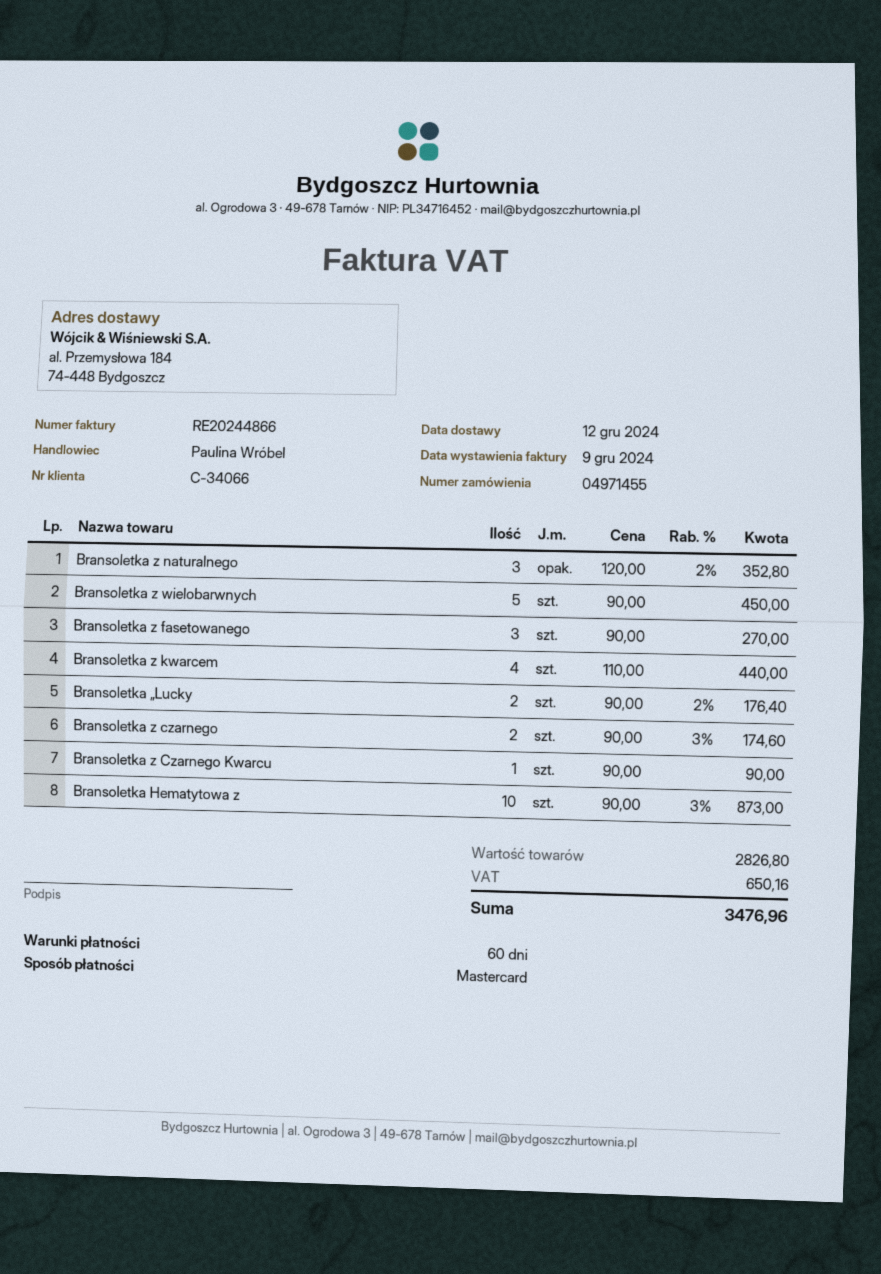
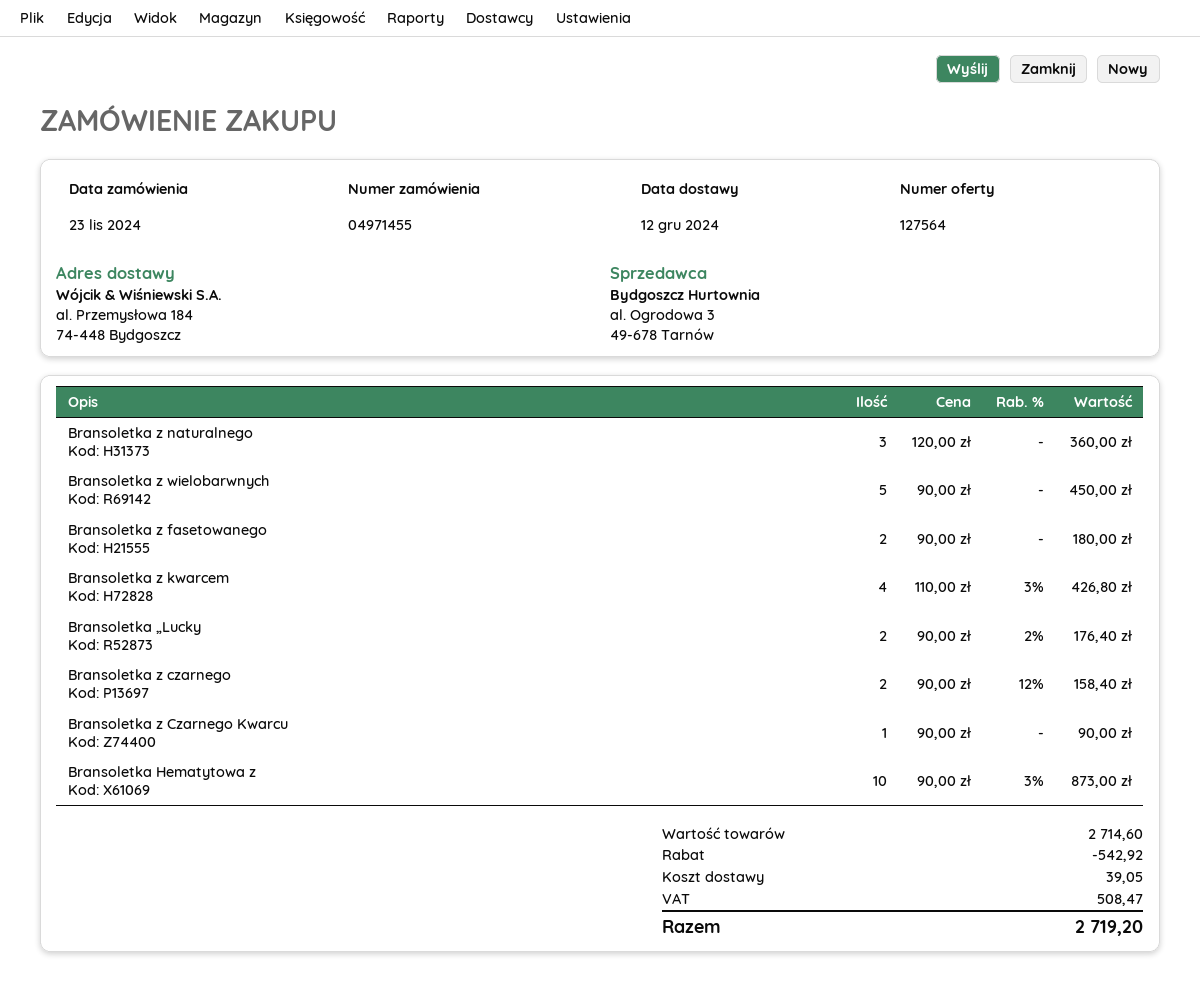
Bransoletka z naturalnego: 3 x 120.00 - 2% = 352.80 -> 3 x 120.00 = 360.00
Bransoletka z fasetowanego: 3 x 90.00 = 270.00 -> 2 x 90.00 = 180.00
Bransoletka z kwarcem: 4 x 110.00 = 440.00 -> 4 x 110.00 - 3% = 426.80
Bransoletka z czarnego: 2 x 90.00 - 3% = 174.60 -> 2 x 90.00 - 12% = 158.40
subtotal: 2826.80 -> 2714.60
discount: none -> 542.92
shipping: none -> 39.05
tax: 650.16 -> 508.47
total: 3476.96 -> 2719.20

